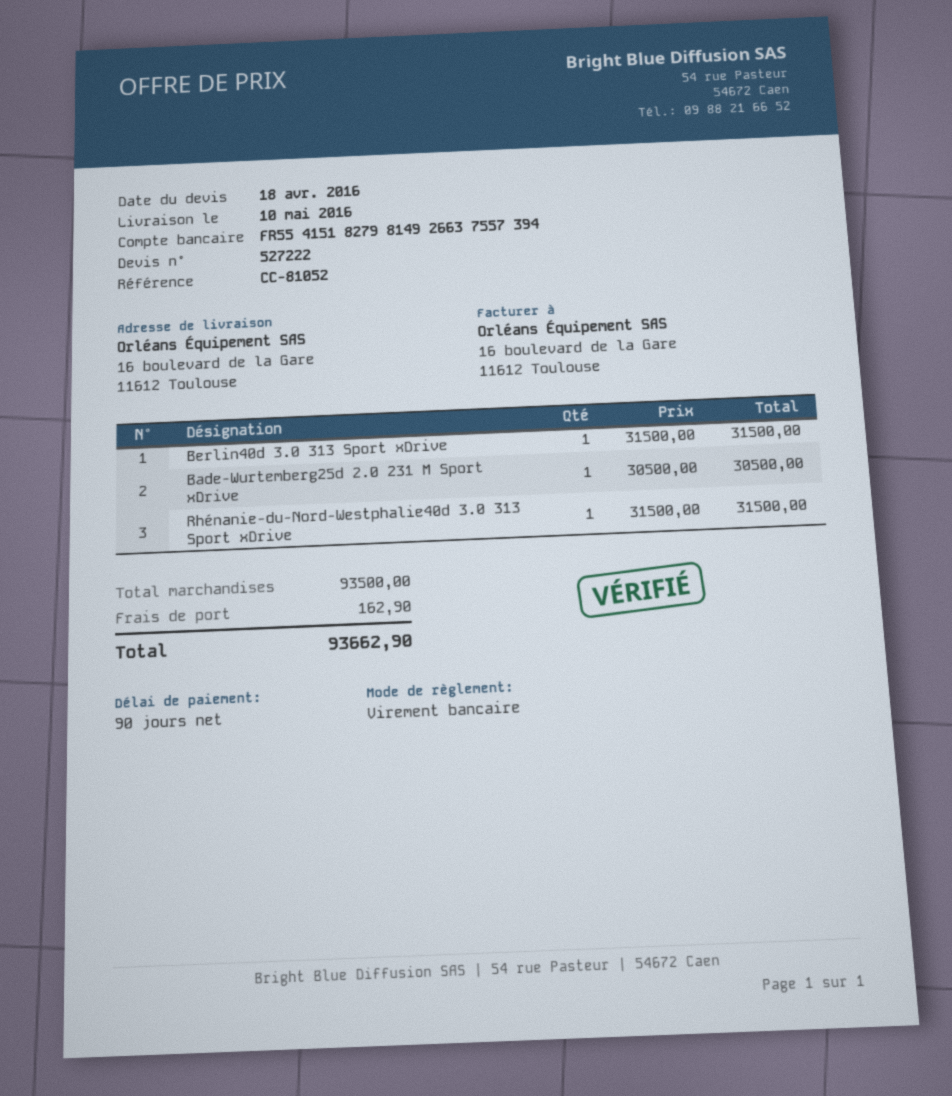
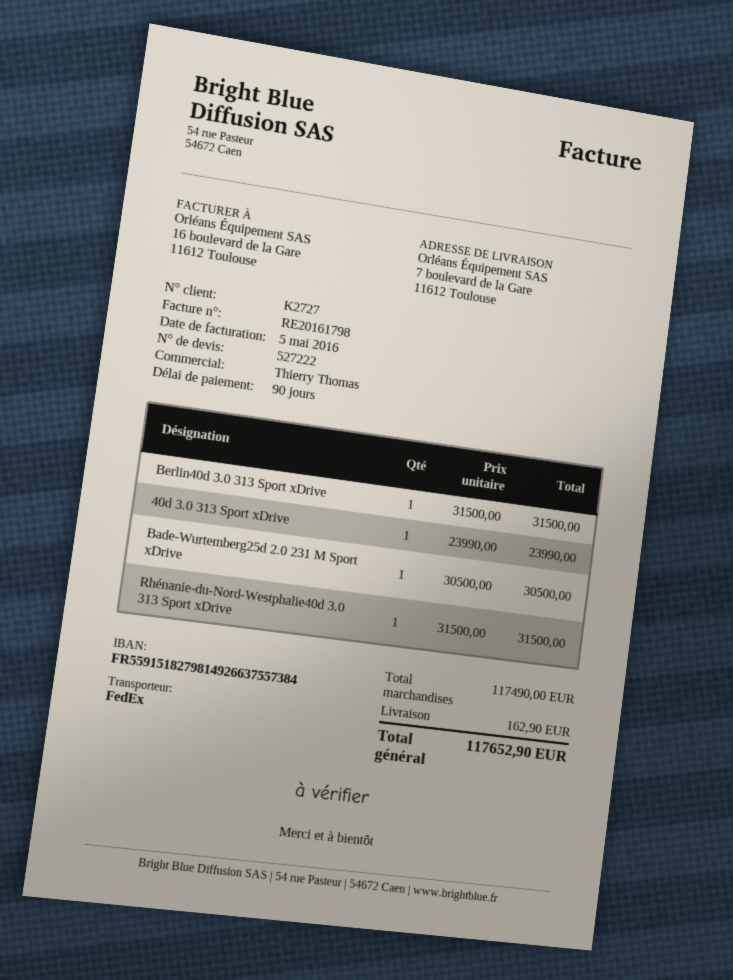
bank account: FR5541518279814926637557394 -> FR5591518279814926637557384
ship to: 16 boulevard de la Gare, 11612 Toulouse -> 7 boulevard de la Gare, 11612 Toulouse
40d 3.0 313 Sport xDrive: none -> 1 x 23990.00 = 23990.00
subtotal: 93500.00 -> 117490.00
total: 93662.90 -> 117652.90

